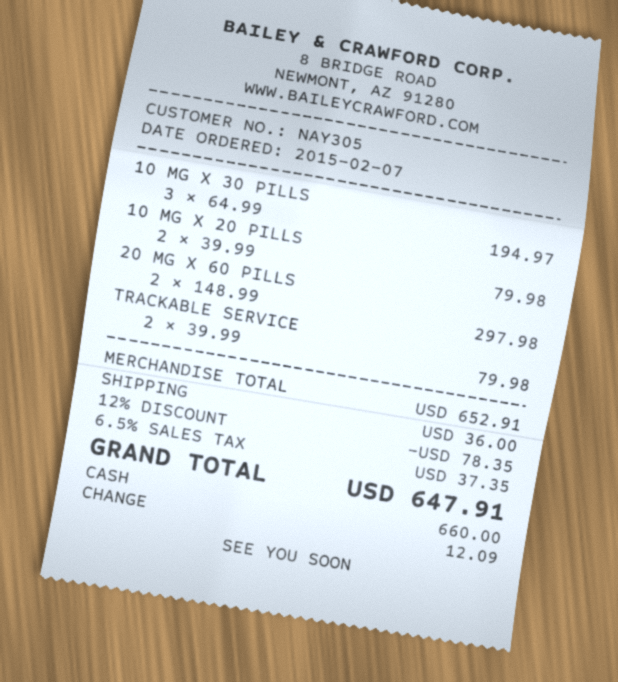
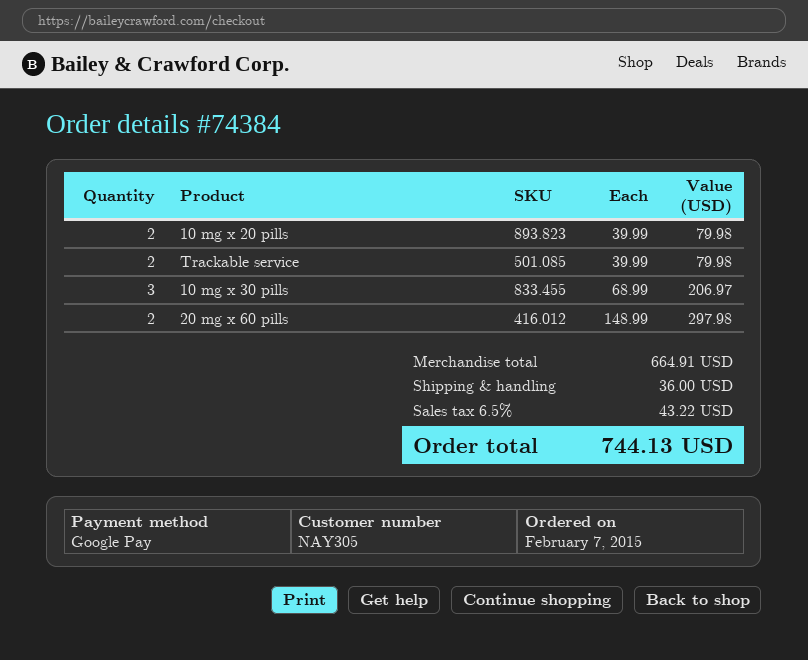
payment method: cash -> Google Pay
10 MG X 30 PILLS: 3 x 64.99 = 194.97 -> 3 x 68.99 = 206.97
subtotal: 652.91 -> 664.91
discount: 12% = 78.35 -> none
tax: 6.5% = 37.35 -> 6.5% = 43.22
total: 647.91 -> 744.13

